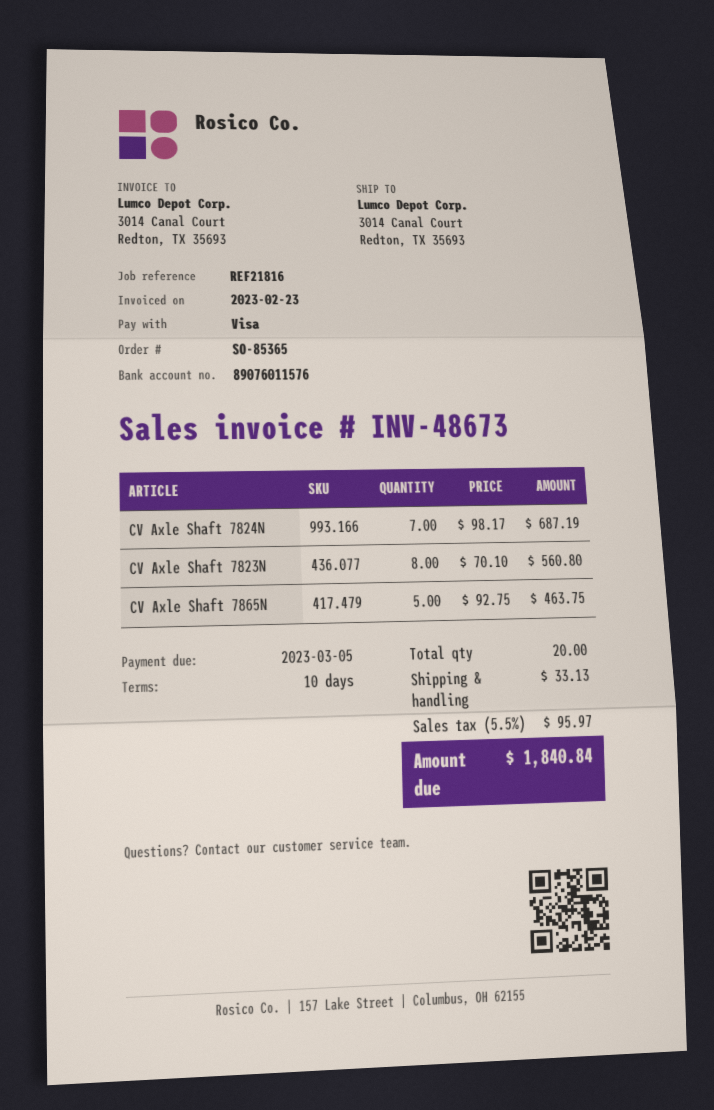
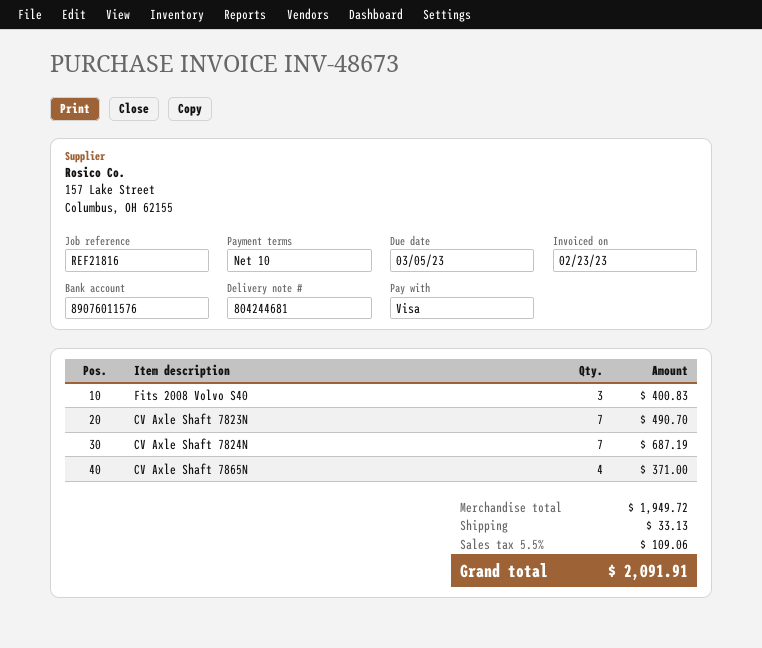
CV Axle Shaft 7823N: 8 for 560.80 -> 7 for 490.70
CV Axle Shaft 7865N: 5 for 463.75 -> 4 for 371.00
Fits 2008 Volvo S40: none -> 3 for 400.83
tax: 5.5% = 95.97 -> 5.5% = 109.06
total: 1840.84 -> 2091.91

